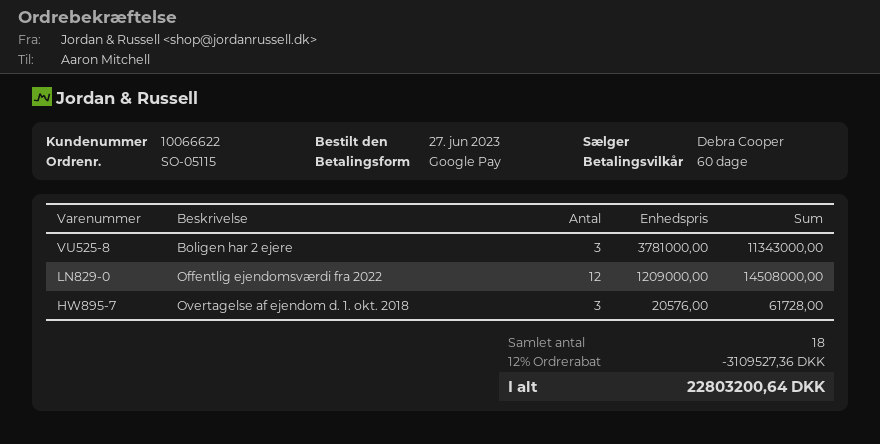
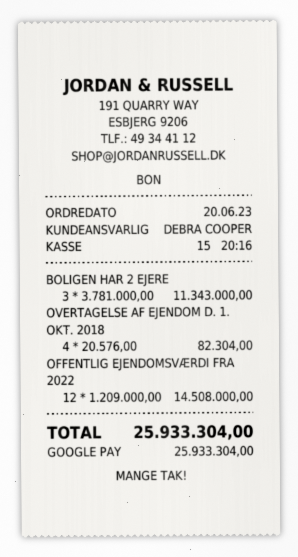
order date: 2023-06-27 -> 2023-06-20
Overtagelse af ejendom d. 1. okt. 2018: 3 x 20576.00 = 61728.00 -> 4 x 20576.00 = 82304.00
discount: 12% = 3109527.36 -> none
total: 22803200.64 -> 25933304.00

